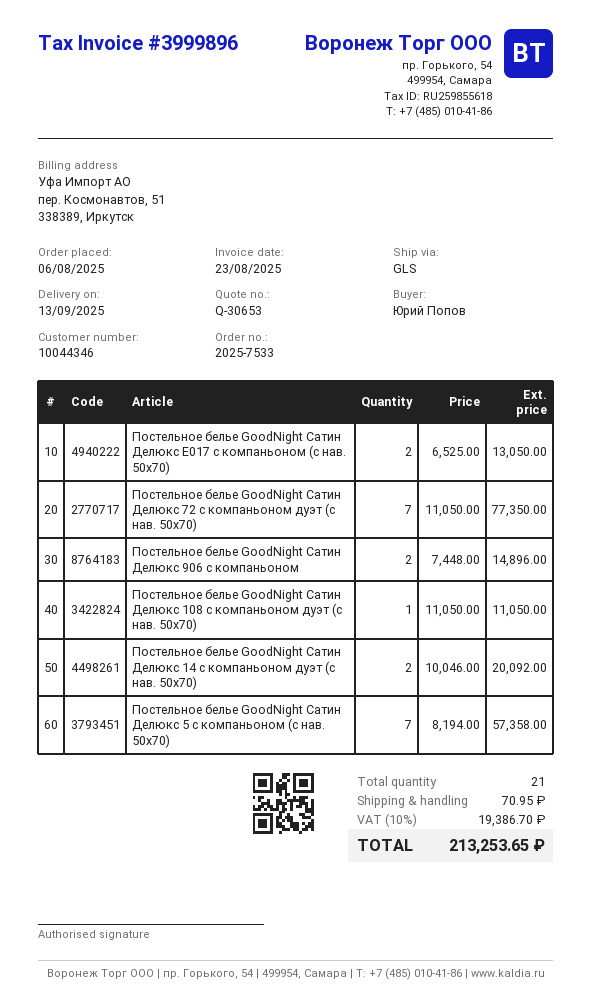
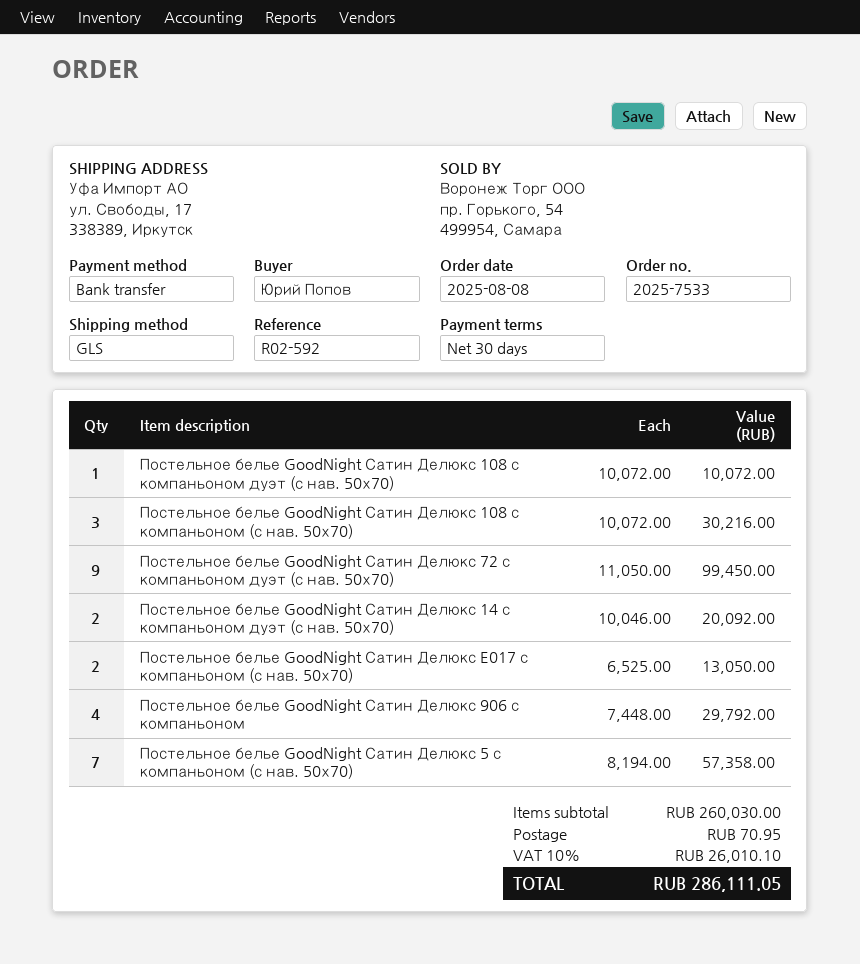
order date: 2025-08-06 -> 2025-08-08
Постельное белье GoodNight Сатин Делюкс 72 с компаньоном дуэт (с нав. 50х70): 7 x 11050.00 = 77350.00 -> 9 x 11050.00 = 99450.00
Постельное белье GoodNight Сатин Делюкс 906 с компаньоном: 2 x 7448.00 = 14896.00 -> 4 x 7448.00 = 29792.00
Постельное белье GoodNight Сатин Делюкс 108 с компаньоном дуэт (с нав. 50х70): 1 x 11050.00 = 11050.00 -> 1 x 10072.00 = 10072.00
Постельное белье GoodNight Сатин Делюкс 108 с компаньоном (с нав. 50х70): none -> 3 x 10072.00 = 30216.00
tax: 10% = 19386.70 -> 10% = 26010.10
total: 213253.65 -> 286111.05

